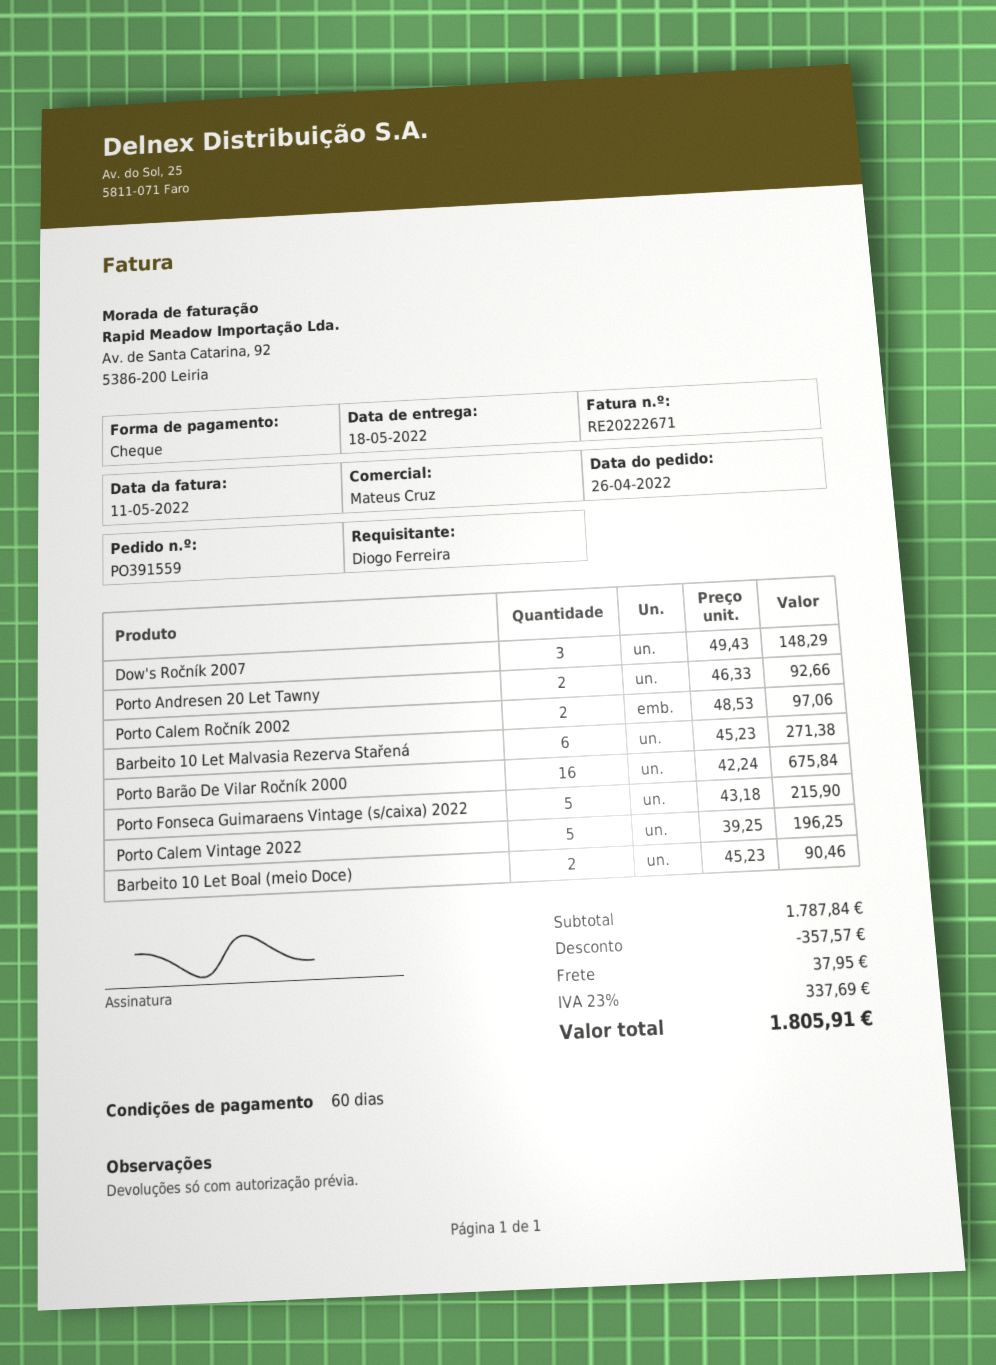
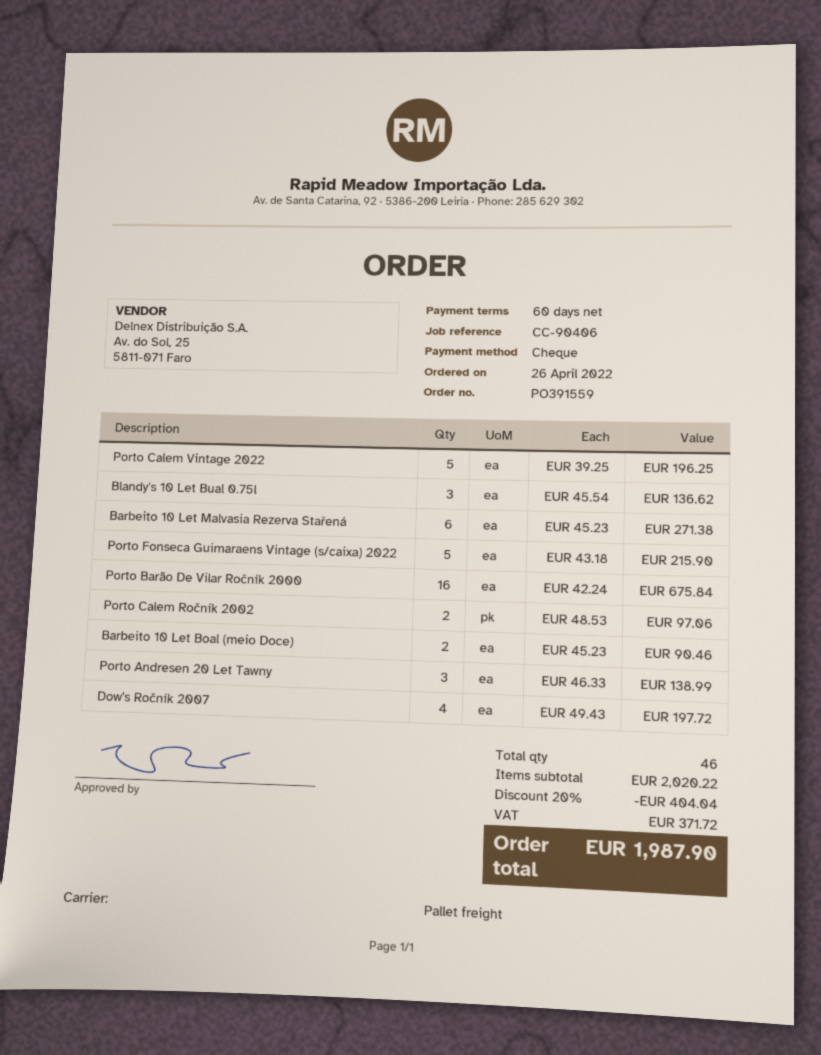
Dow's Ročník 2007: 3 x 49.43 = 148.29 -> 4 x 49.43 = 197.72
Porto Andresen 20 Let Tawny: 2 x 46.33 = 92.66 -> 3 x 46.33 = 138.99
Blandy's 10 Let Bual 0.75l: none -> 3 x 45.54 = 136.62
subtotal: 1787.84 -> 2020.22
discount: 357.57 -> 404.04
shipping: 37.95 -> none
tax: 337.69 -> 371.72
total: 1805.91 -> 1987.90

